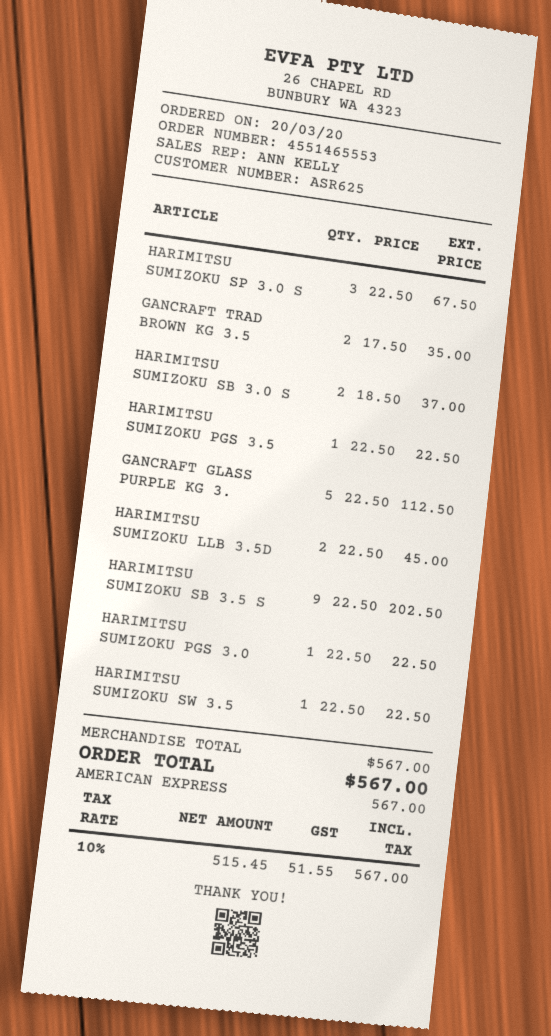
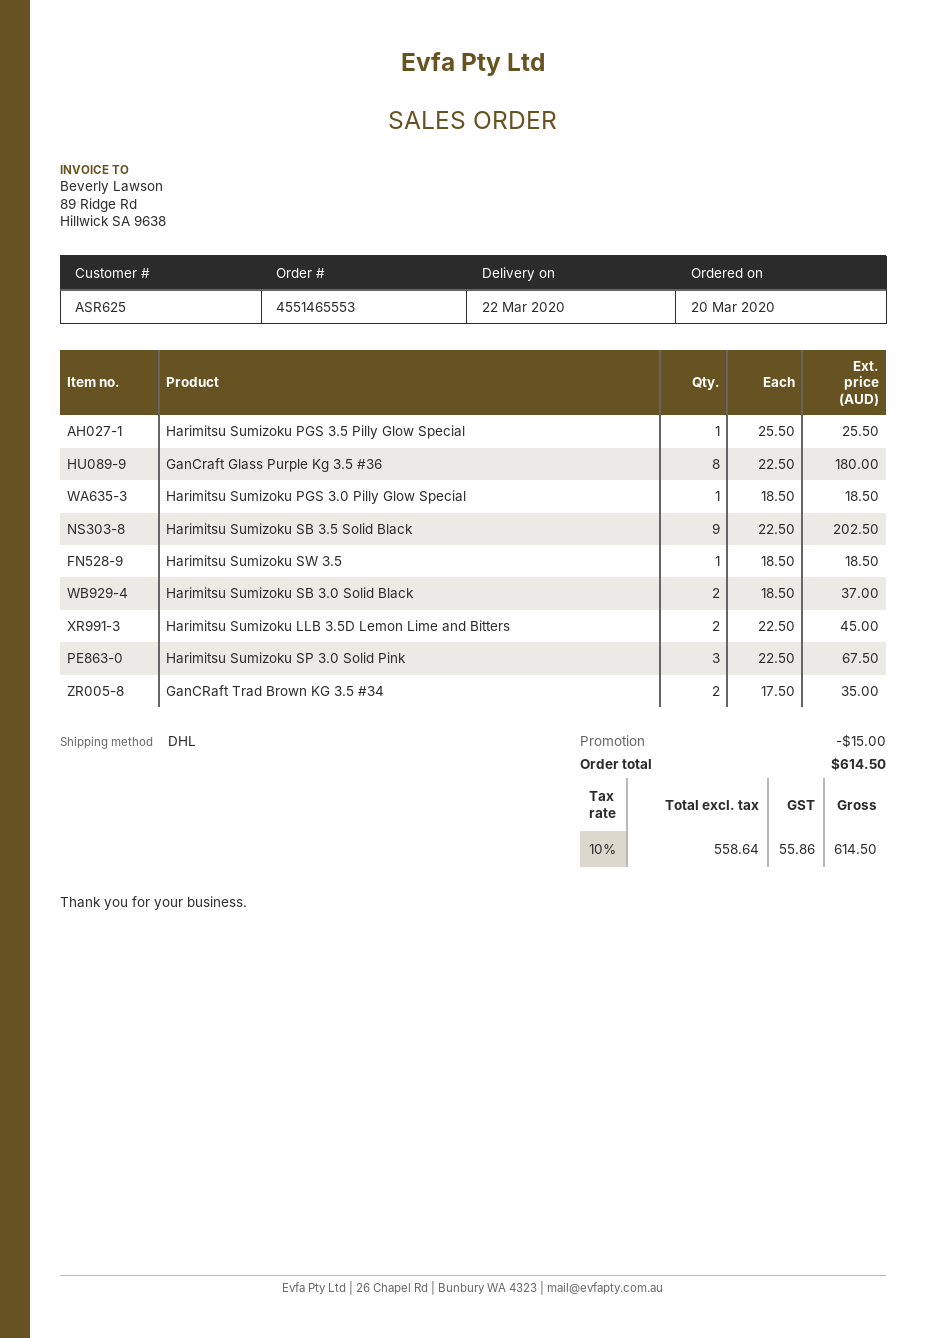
HARIMITSU SUMIZOKU PGS 3.5: 1 x 22.50 = 22.50 -> 1 x 25.50 = 25.50
GANCRAFT GLASS PURPLE KG 3.: 5 x 22.50 = 112.50 -> 8 x 22.50 = 180.00
HARIMITSU SUMIZOKU PGS 3.0: 1 x 22.50 = 22.50 -> 1 x 18.50 = 18.50
HARIMITSU SUMIZOKU SW 3.5: 1 x 22.50 = 22.50 -> 1 x 18.50 = 18.50
discount: none -> 15.00
net: 515.45 -> 558.64
tax: 10% = 51.55 -> 10% = 55.86
total: 567.00 -> 614.50

